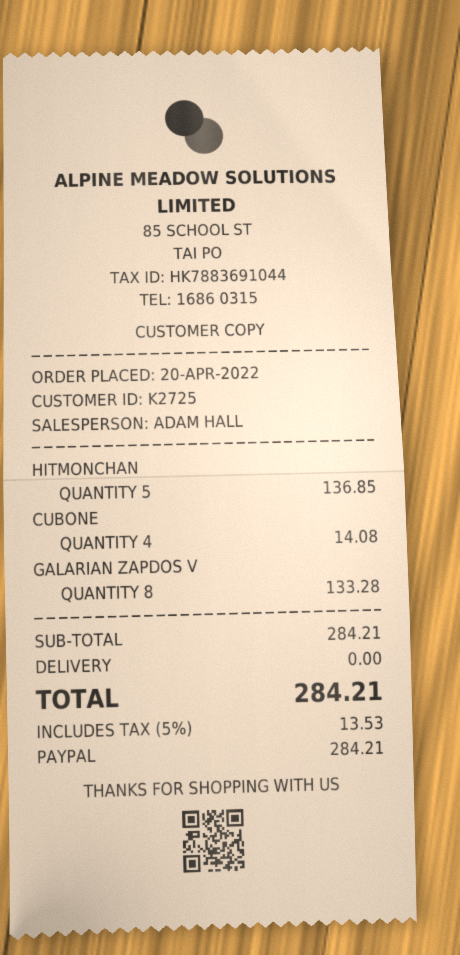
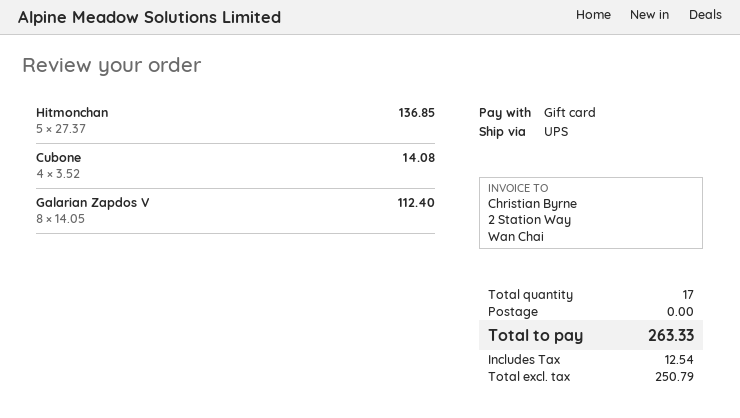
payment method: PayPal -> gift card
GALARIAN ZAPDOS V: 8 for 133.28 -> 8 for 112.40
tax: 13.53 -> 12.54
total: 284.21 -> 263.33

